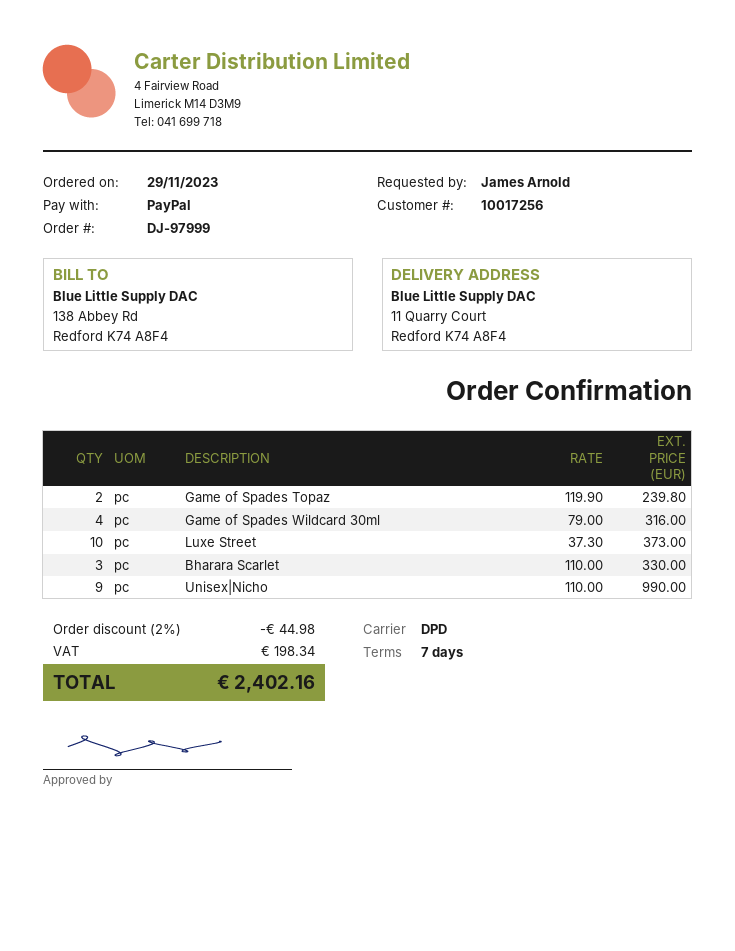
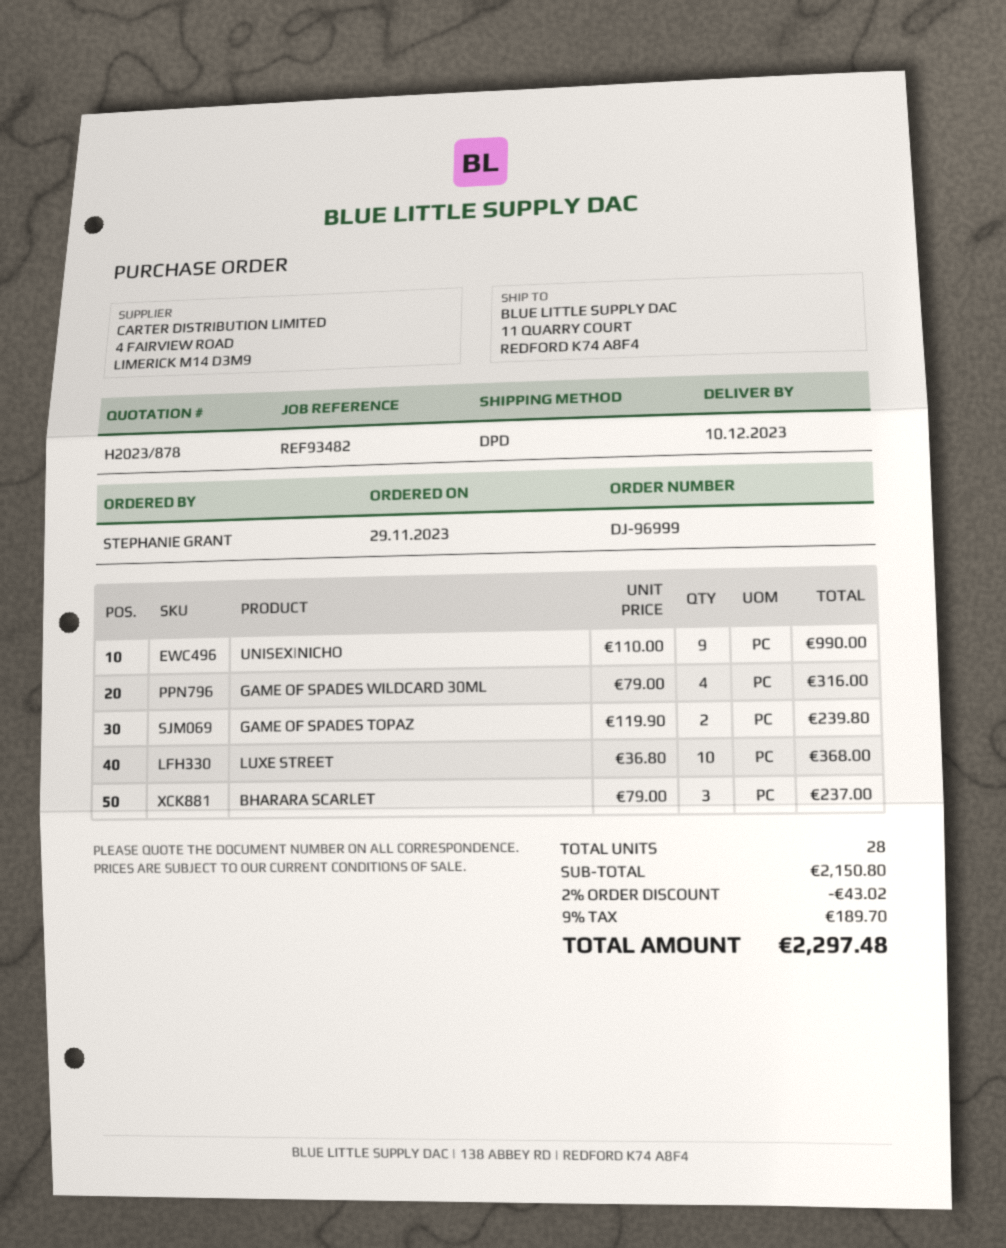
order number: DJ-97999 -> DJ-96999
ordered by: James Arnold -> STEPHANIE GRANT
Luxe Street: 10 x 37.30 = 373.00 -> 10 x 36.80 = 368.00
Bharara Scarlet: 3 x 110.00 = 330.00 -> 3 x 79.00 = 237.00
discount: 2% = 44.98 -> 2% = 43.02
tax: 198.34 -> 189.70
total: 2402.16 -> 2297.48

